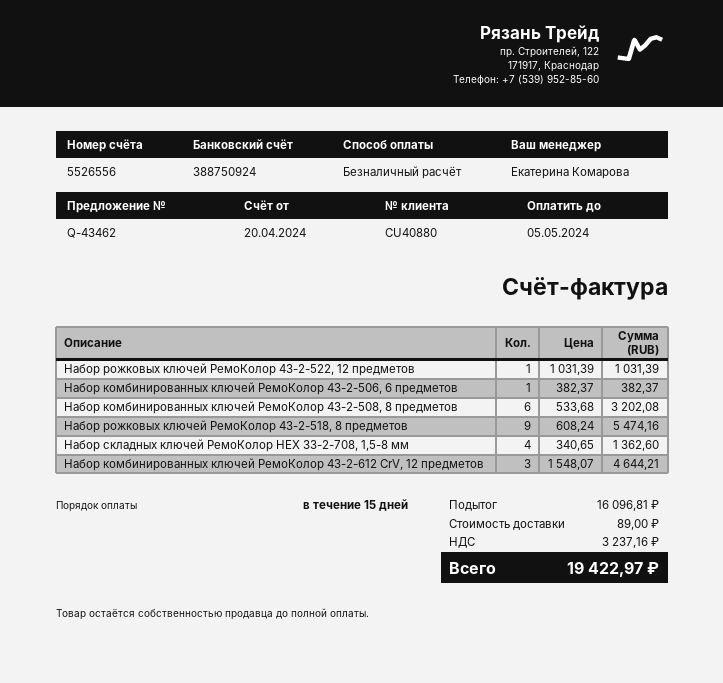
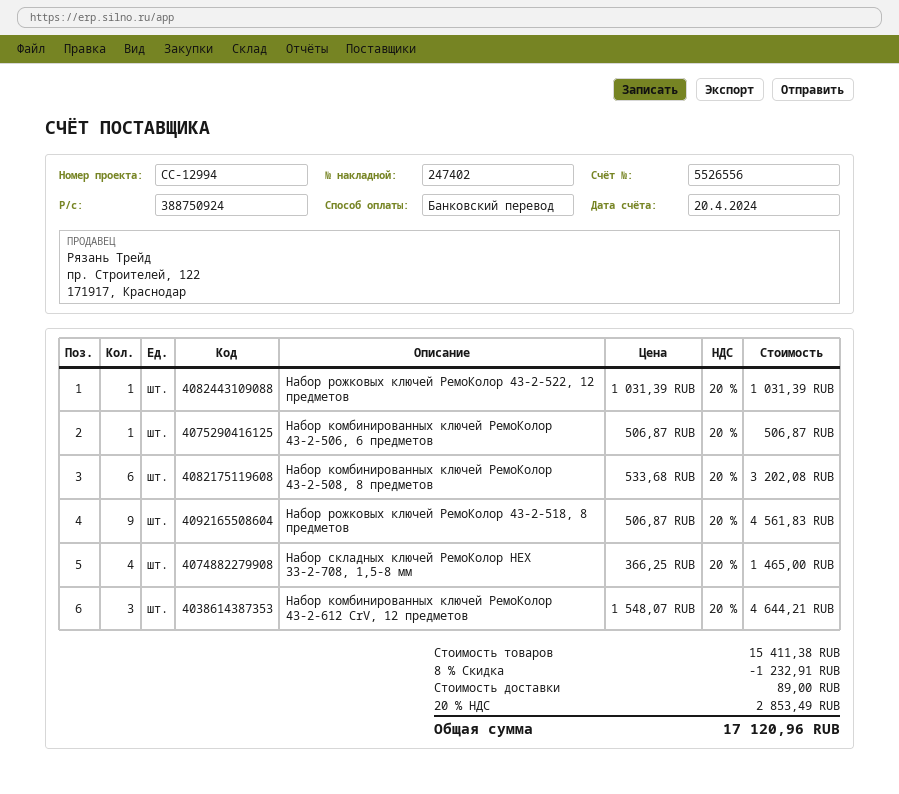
Набор комбинированных ключей РемоКолор 43-2-506, 6 предметов: 1 x 382.37 = 382.37 -> 1 x 506.87 = 506.87
Набор рожковых ключей РемоКолор 43-2-518, 8 предметов: 9 x 608.24 = 5474.16 -> 9 x 506.87 = 4561.83
Набор складных ключей РемоКолор HEX 33-2-708, 1,5-8 мм: 4 x 340.65 = 1362.60 -> 4 x 366.25 = 1465.00
subtotal: 16096.81 -> 15411.38
discount: none -> 8% = 1232.91
tax: 3237.16 -> 2853.49
total: 19422.97 -> 17120.96

